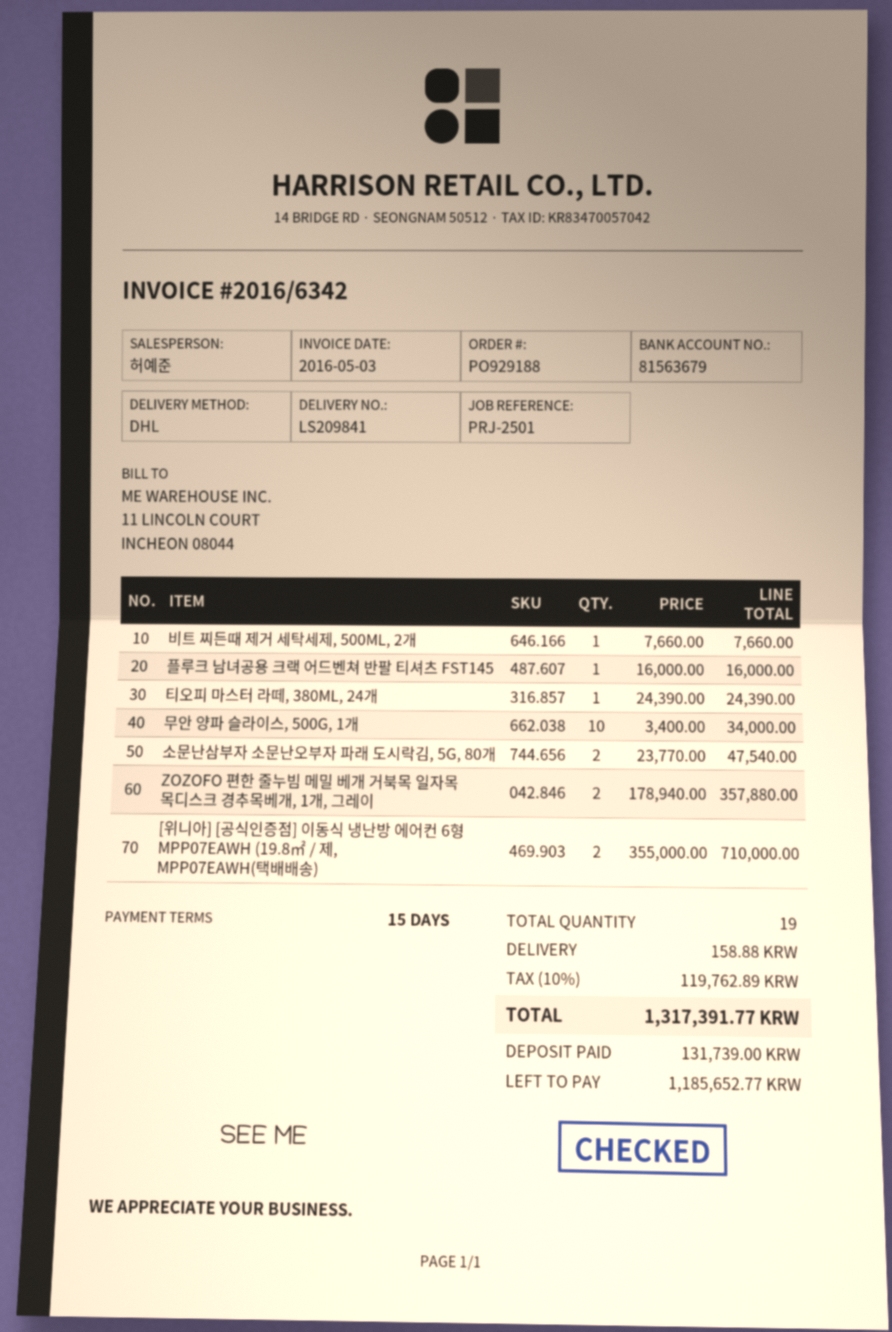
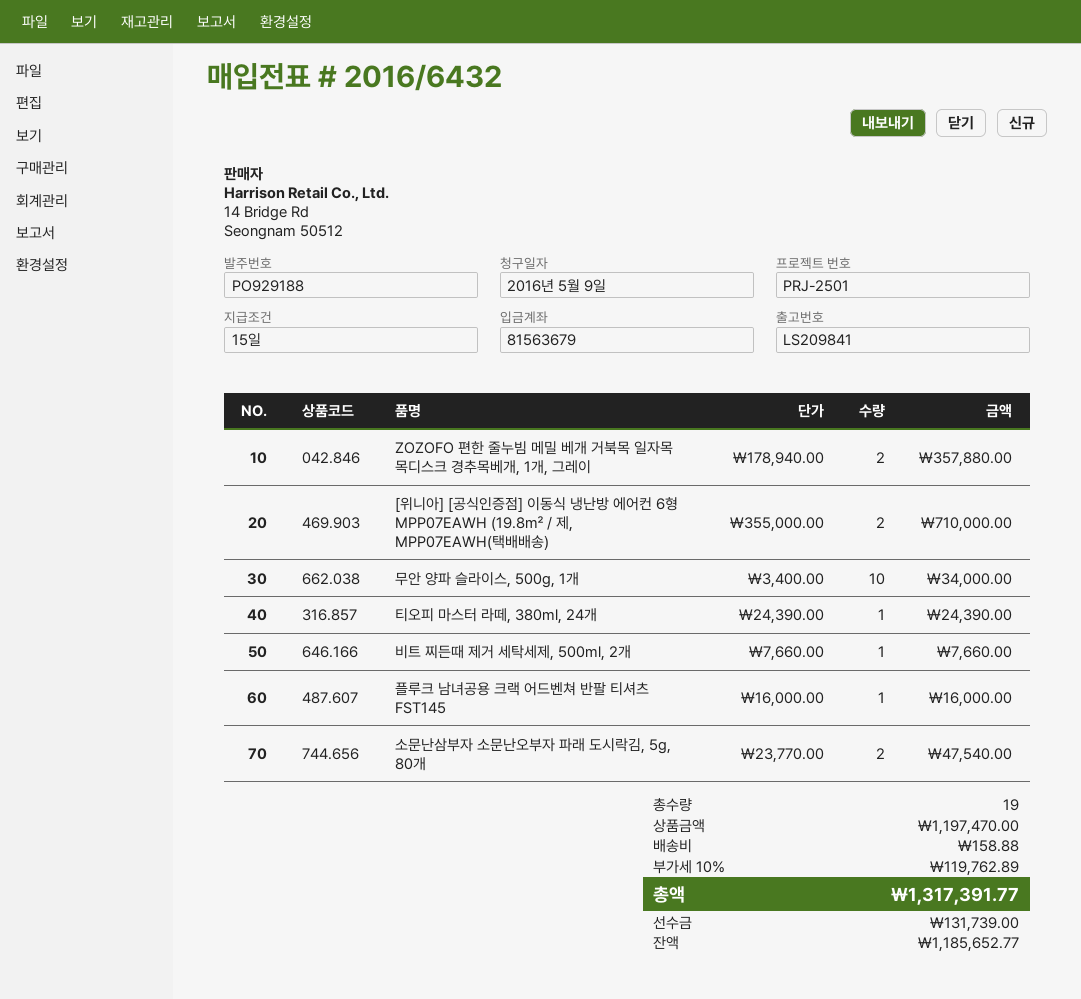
invoice number: 2016/6342 -> 2016/6432
invoice date: 2016-05-03 -> 2016-05-09

